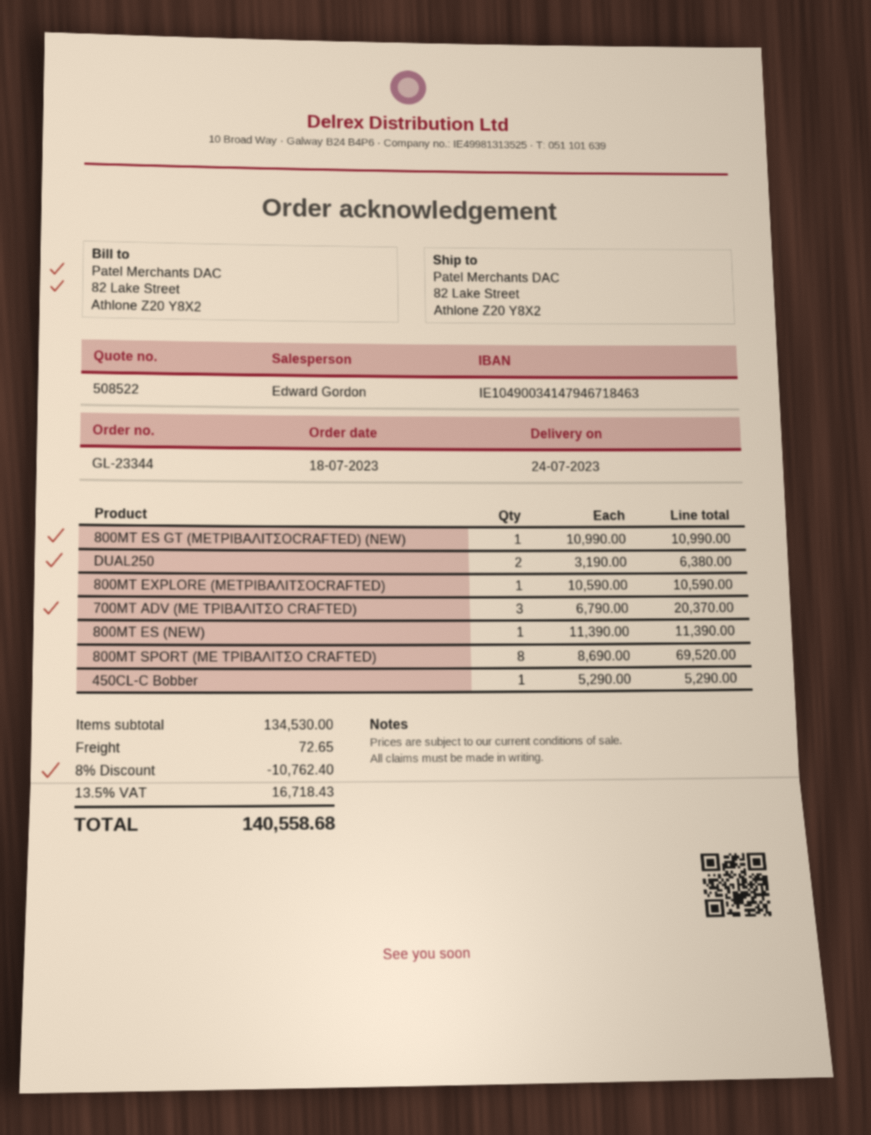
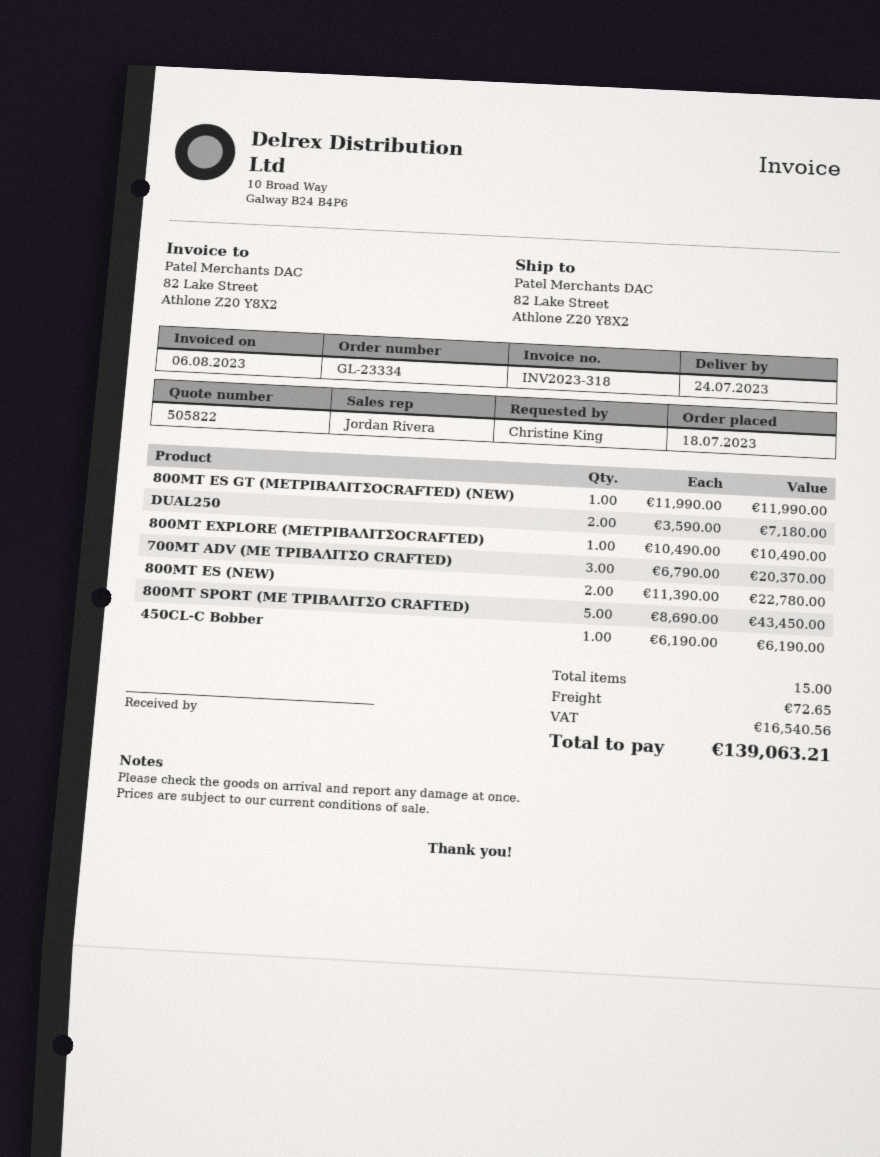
quote number: 508522 -> 505822
order number: GL-23344 -> GL-23334
sales rep: Edward Gordon -> Jordan Rivera
800MT ES GT (ΜΕΤΡΙΒΑΛΙΤΣΟCRAFTED) (NEW): 1 x 10990.00 = 10990.00 -> 1 x 11990.00 = 11990.00
DUAL250: 2 x 3190.00 = 6380.00 -> 2 x 3590.00 = 7180.00
800MT EXPLORE (ΜΕΤΡΙΒΑΛΙΤΣΟCRAFTED): 1 x 10590.00 = 10590.00 -> 1 x 10490.00 = 10490.00
800MT ES (NEW): 1 x 11390.00 = 11390.00 -> 2 x 11390.00 = 22780.00
800MT SPORT (ΜΕ ΤΡΙΒΑΛΙΤΣΟ CRAFTED): 8 x 8690.00 = 69520.00 -> 5 x 8690.00 = 43450.00
450CL-C Bobber: 1 x 5290.00 = 5290.00 -> 1 x 6190.00 = 6190.00
discount: 8% = 10762.40 -> none
tax: 16718.43 -> 16540.56
total: 140558.68 -> 139063.21

